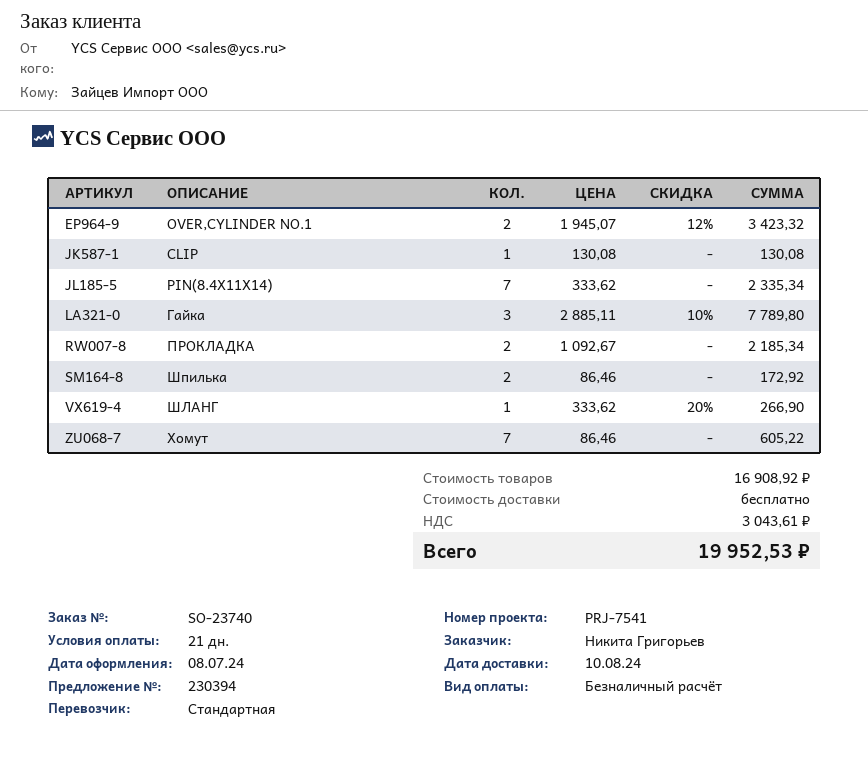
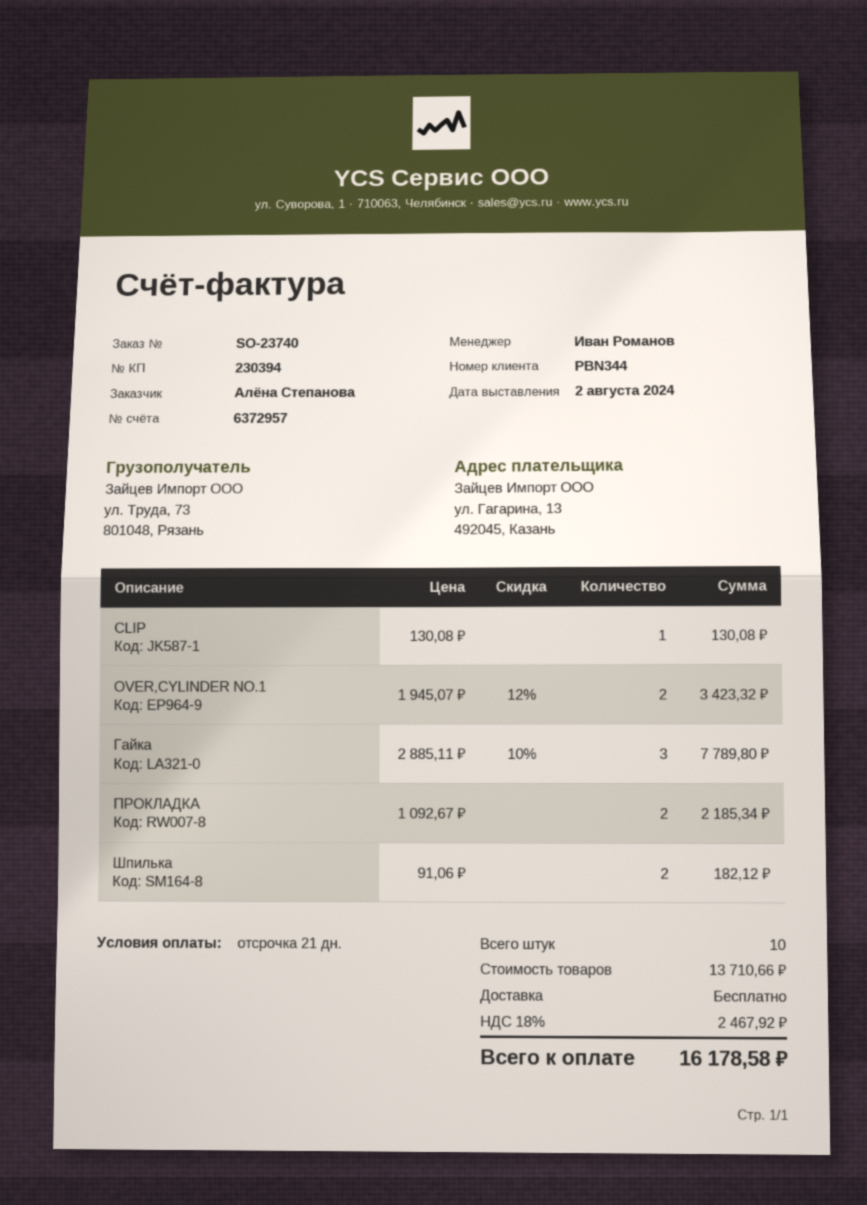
ordered by: Никита Григорьев -> Алёна Степанова
PIN(8.4X11X14): 7 x 333.62 = 2335.34 -> none
Шпилька: 2 x 86.46 = 172.92 -> 2 x 91.06 = 182.12
ШЛАНГ: 1 x 333.62 - 20% = 266.90 -> none
Хомут: 7 x 86.46 = 605.22 -> none
subtotal: 16908.92 -> 13710.66
tax: 3043.61 -> 2467.92
total: 19952.53 -> 16178.58

